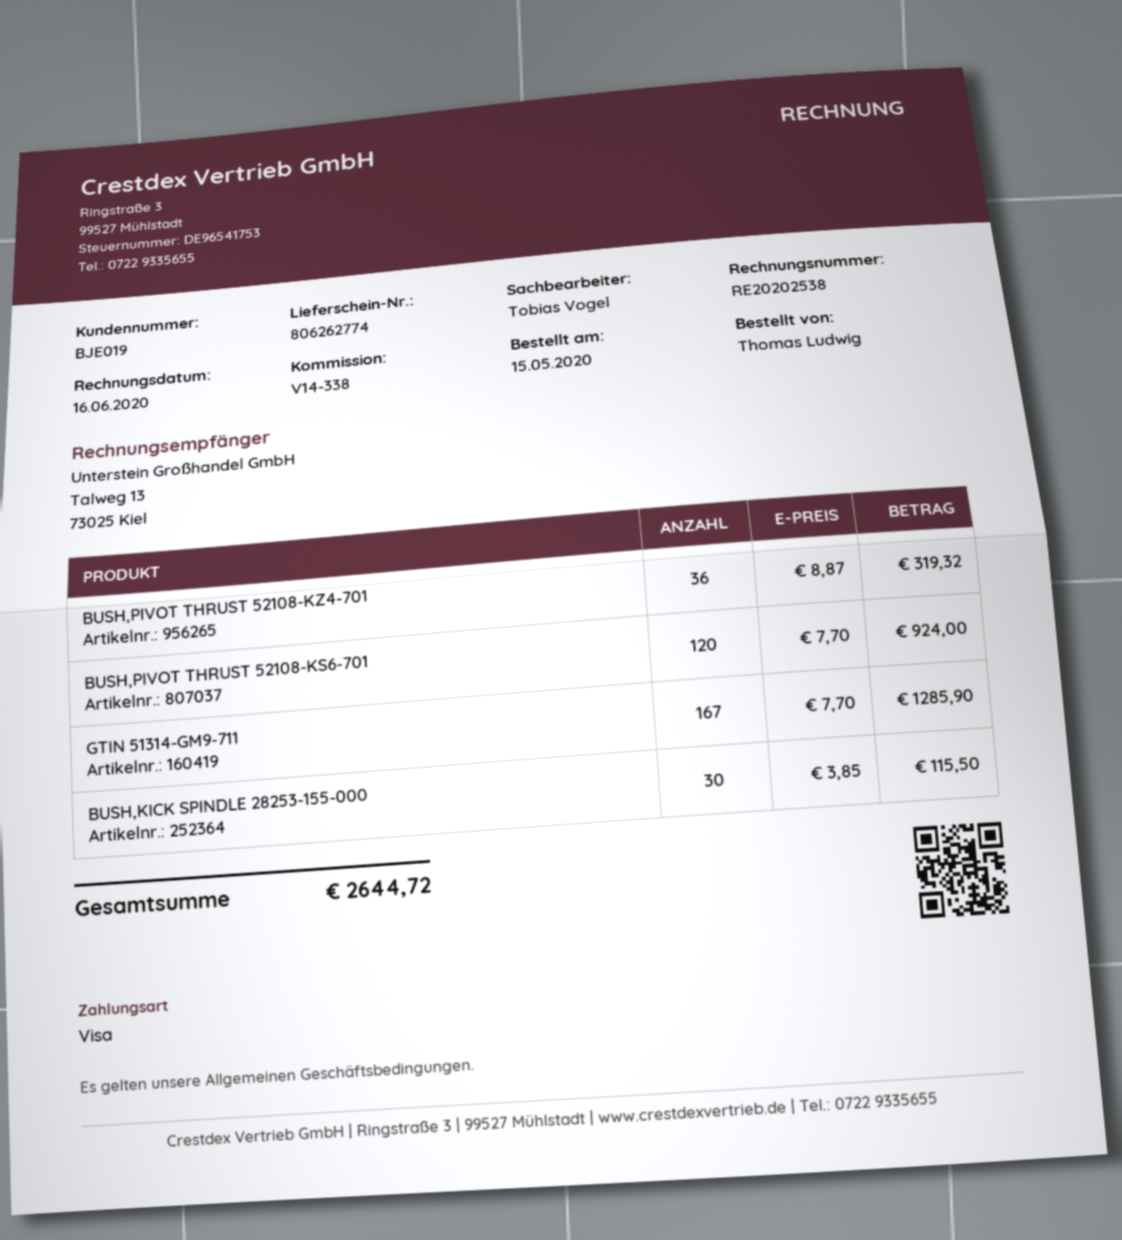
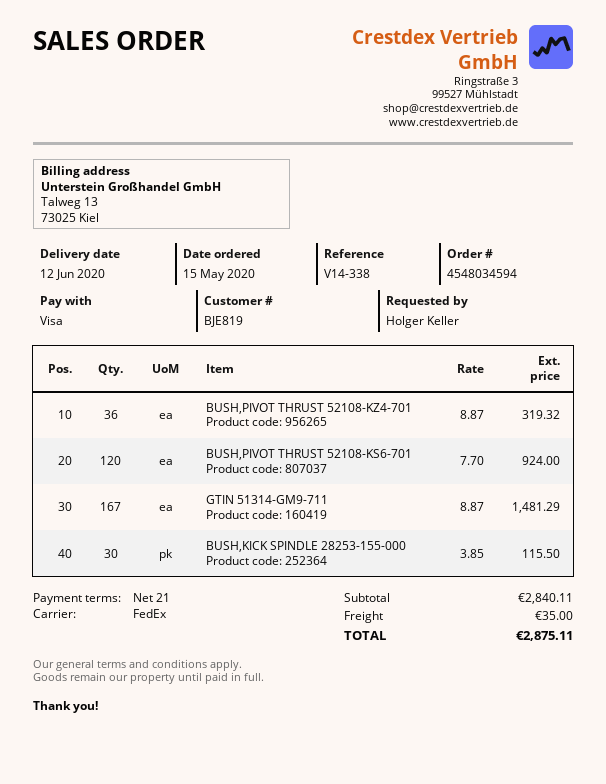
customer number: BJE019 -> BJE819
ordered by: Thomas Ludwig -> Holger Keller
GTIN 51314-GM9-711: 167 x 7.70 = 1285.90 -> 167 x 8.87 = 1481.29
shipping: none -> 35.00
total: 2644.72 -> 2875.11

